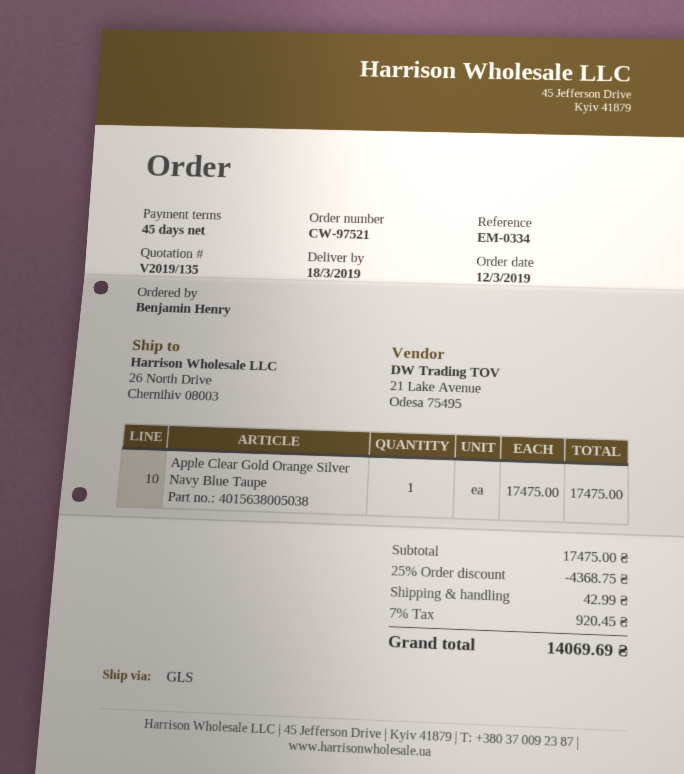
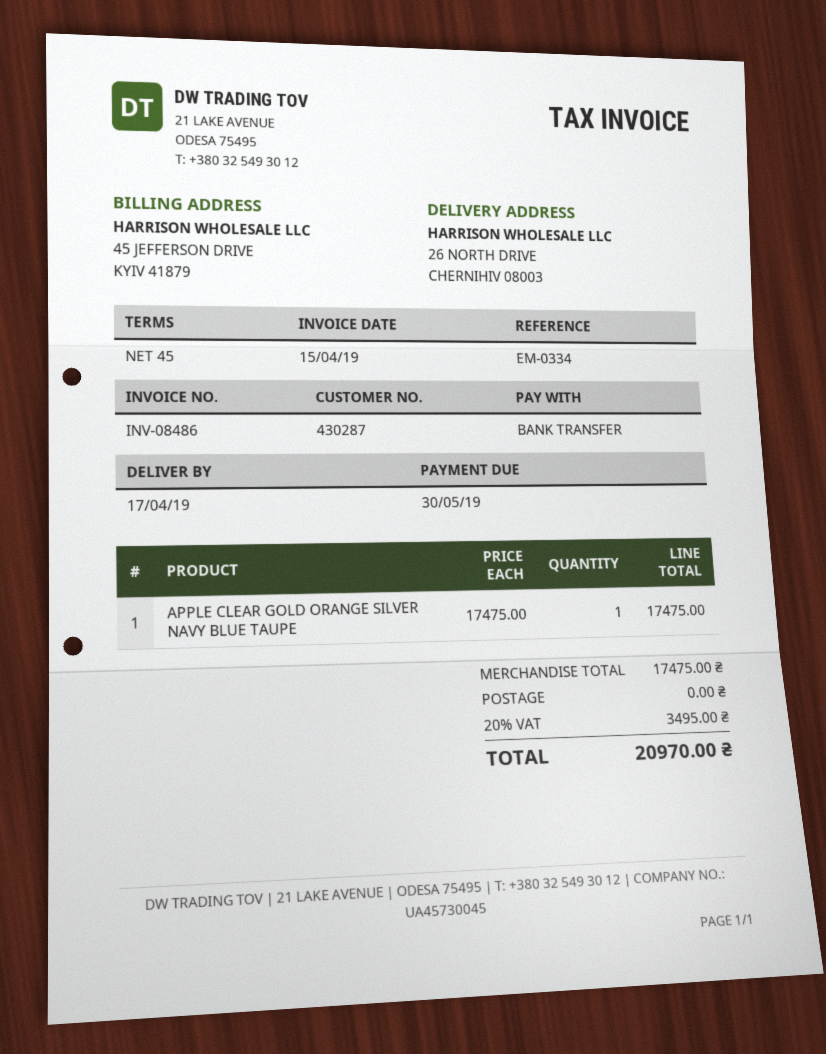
delivery date: 2019-03-18 -> 2019-04-17
discount: 25% = 4368.75 -> none
shipping: 42.99 -> 0.00
tax: 7% = 920.45 -> 20% = 3495.00
total: 14069.69 -> 20970.00

